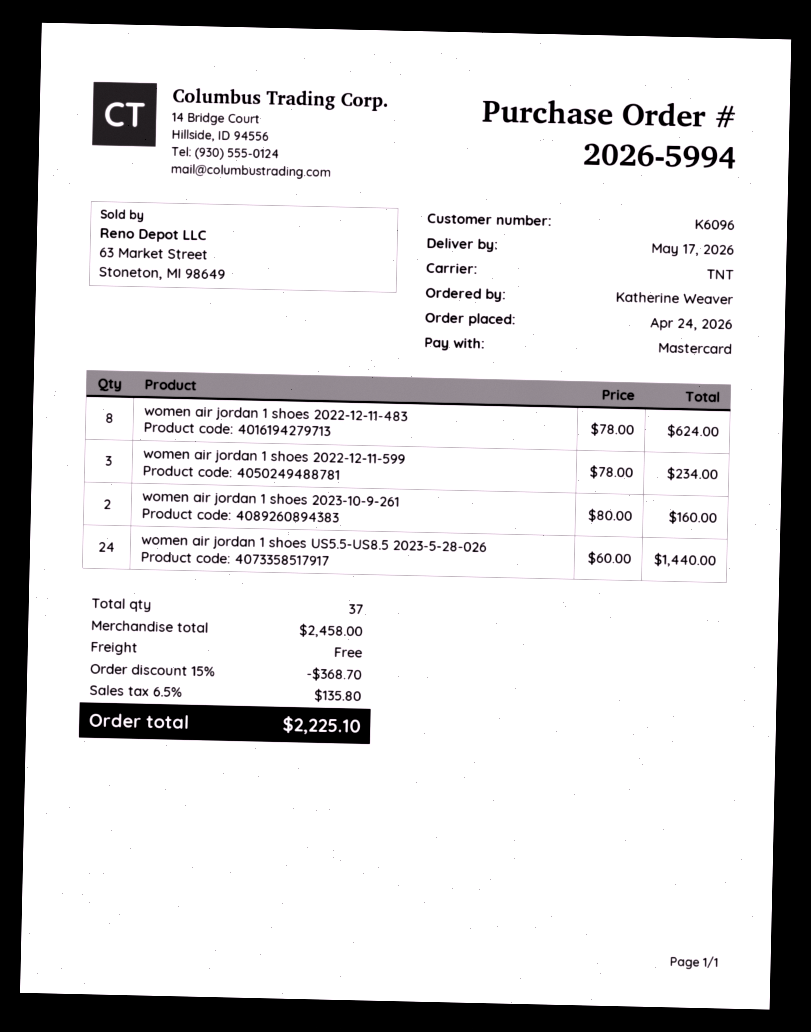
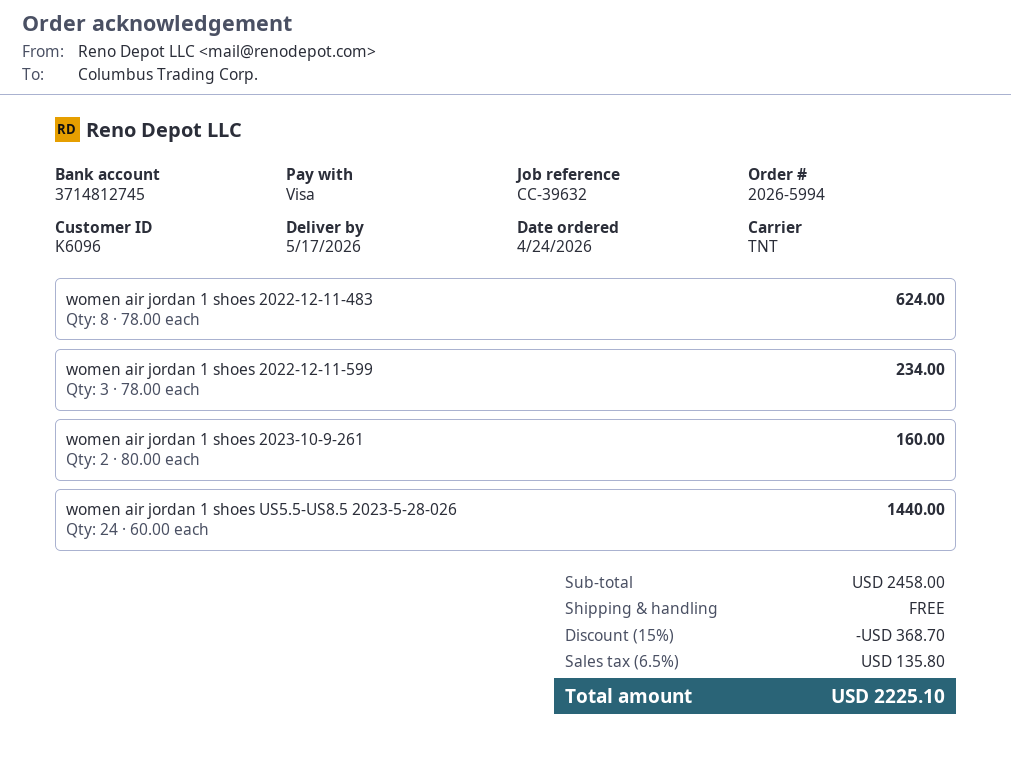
payment method: Mastercard -> Visa

